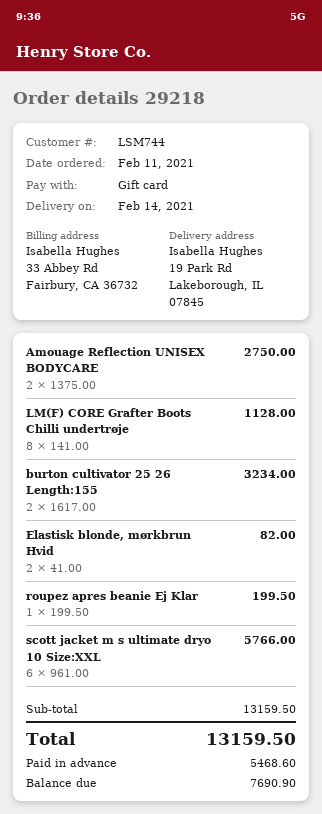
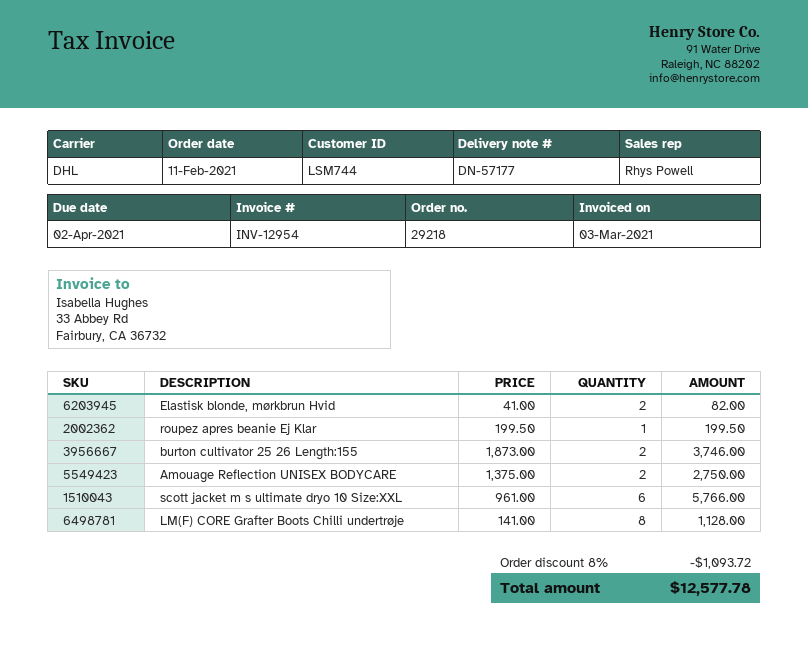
burton cultivator 25 26 Length:155: 2 x 1617.00 = 3234.00 -> 2 x 1873.00 = 3746.00
discount: none -> 8% = 1093.72
total: 13159.50 -> 12577.78

